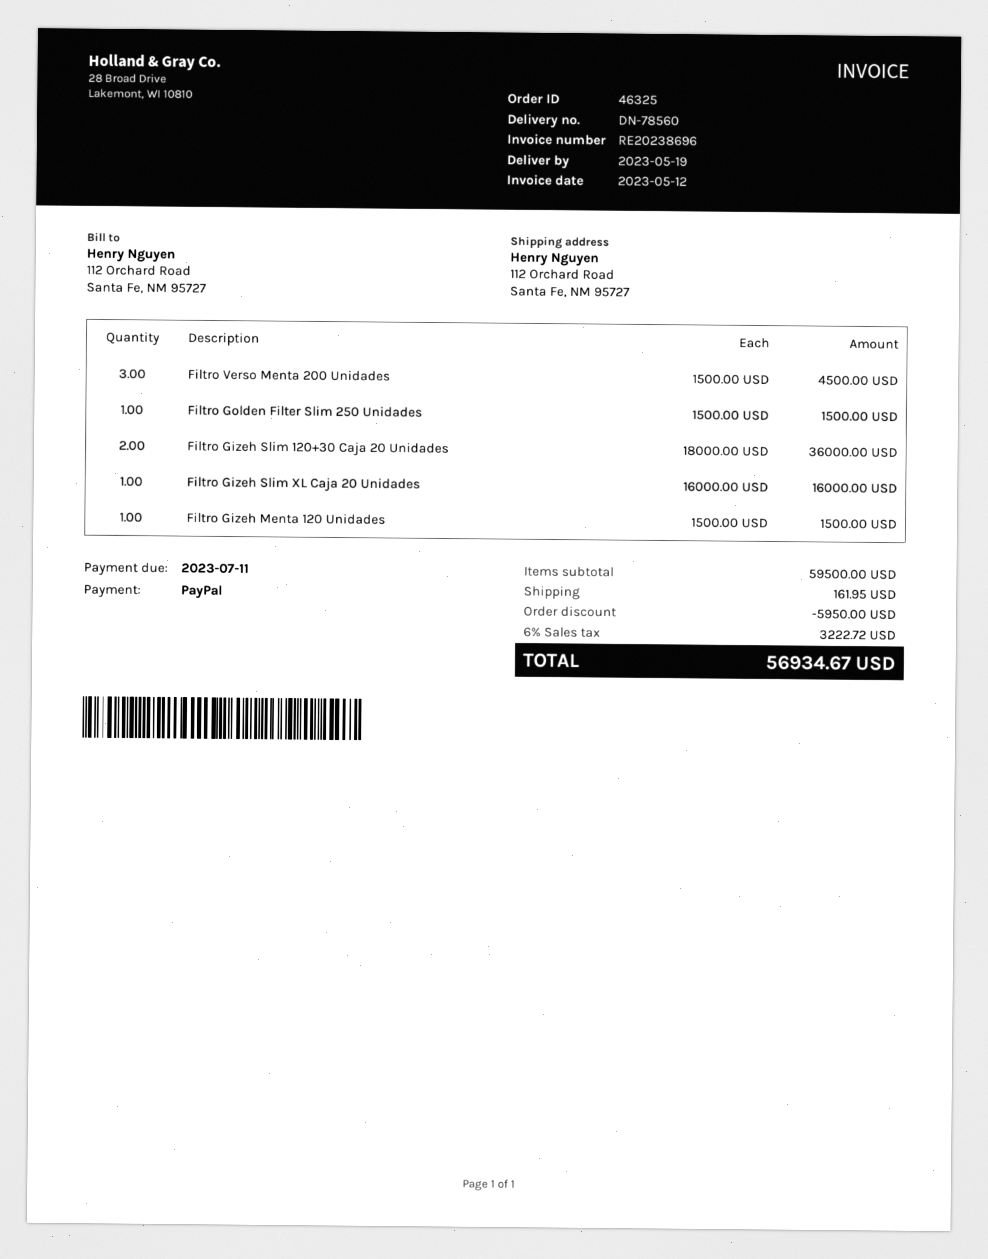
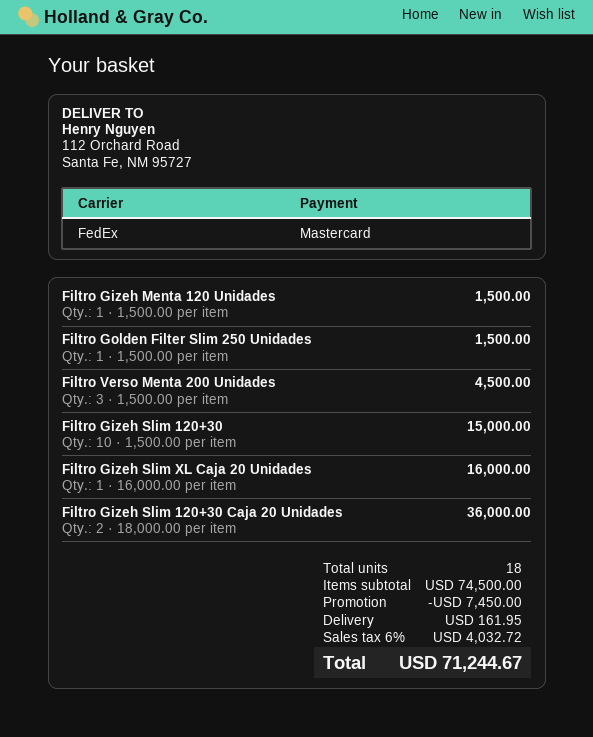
payment method: PayPal -> Mastercard
Filtro Gizeh Slim 120+30: none -> 10 x 1500.00 = 15000.00
subtotal: 59500.00 -> 74500.00
discount: 5950.00 -> 7450.00
tax: 6% = 3222.72 -> 6% = 4032.72
total: 56934.67 -> 71244.67

